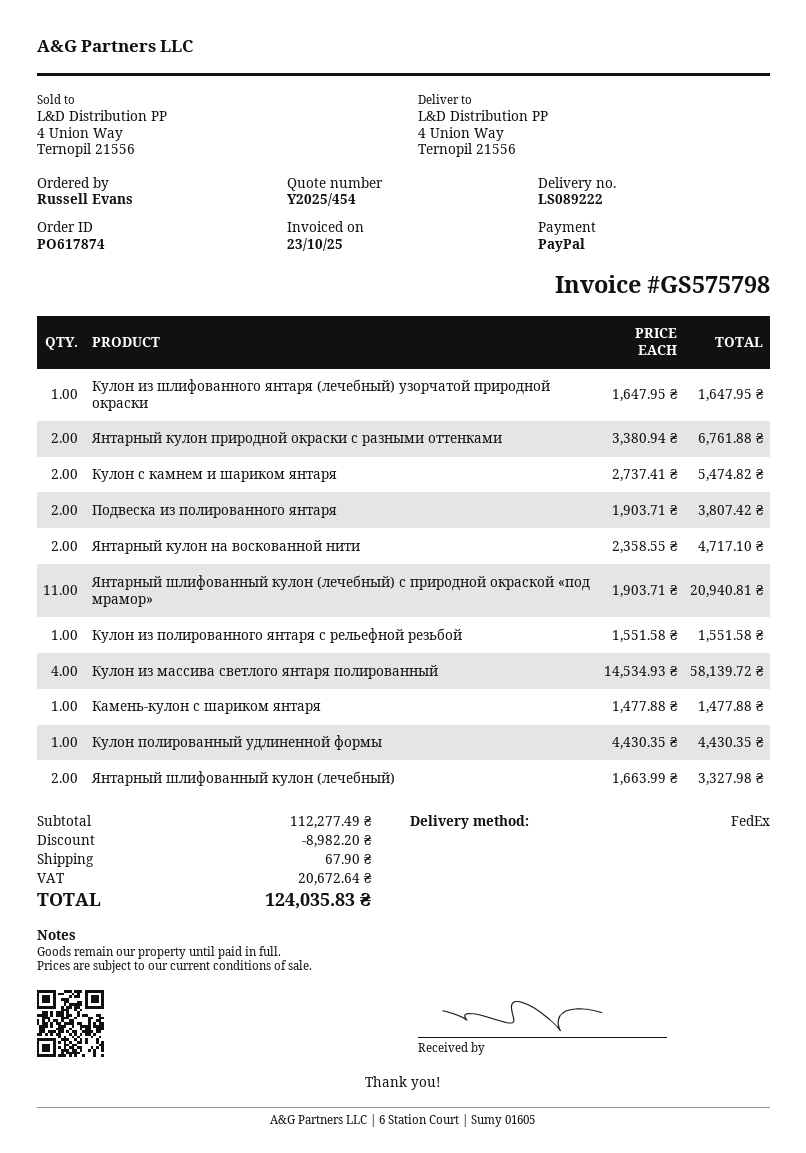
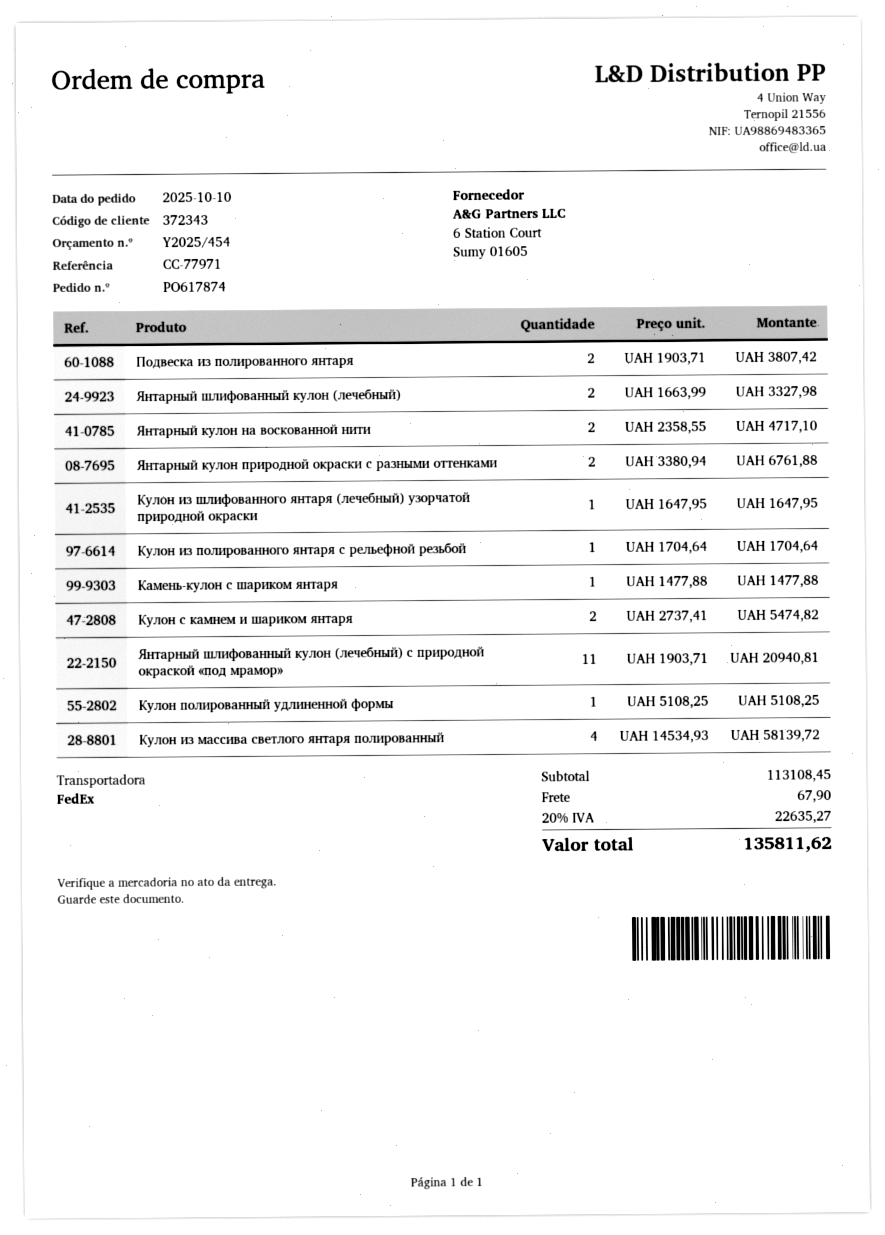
Кулон из полированного янтаря с рельефной резьбой: 1 x 1551.58 = 1551.58 -> 1 x 1704.64 = 1704.64
Кулон полированный удлиненной формы: 1 x 4430.35 = 4430.35 -> 1 x 5108.25 = 5108.25
subtotal: 112277.49 -> 113108.45
discount: 8982.20 -> none
tax: 20672.64 -> 22635.27
total: 124035.83 -> 135811.62

